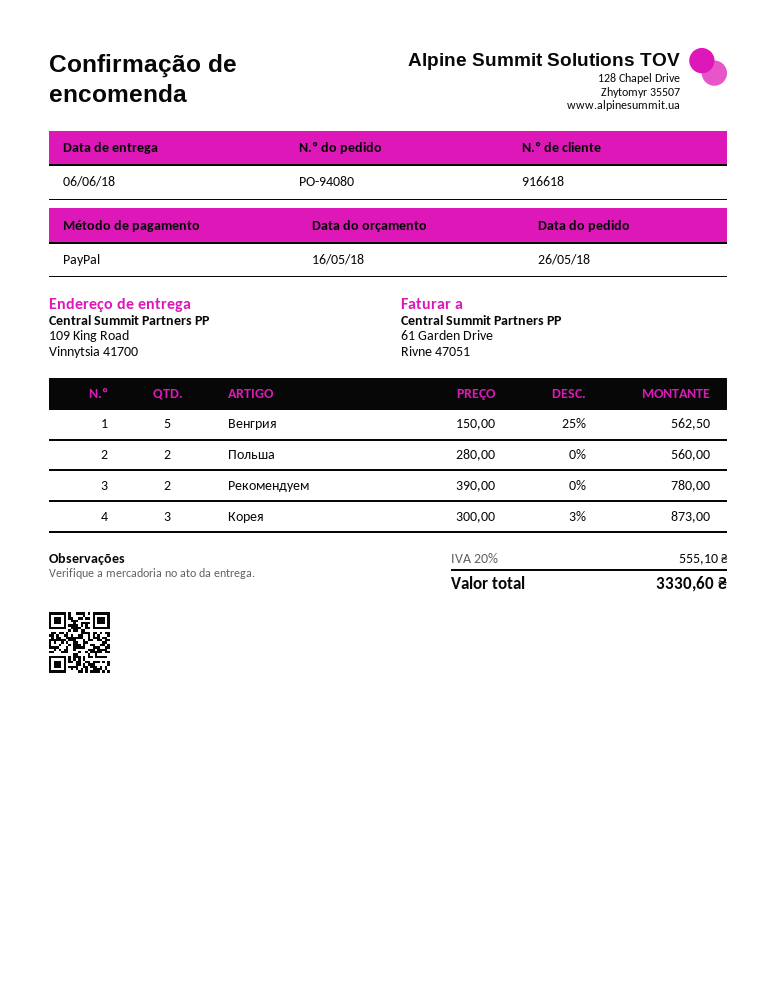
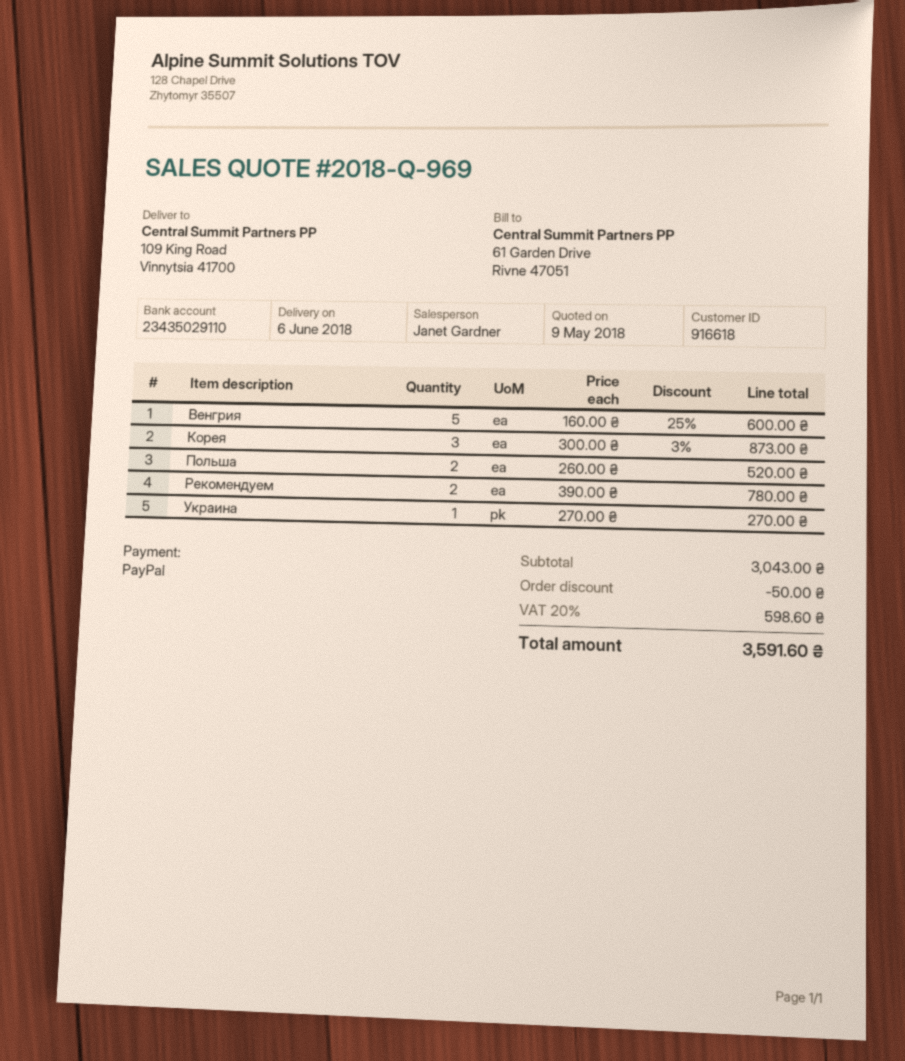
quote date: 2018-05-16 -> 2018-05-09
Венгрия: 5 x 150.00 - 25% = 562.50 -> 5 x 160.00 - 25% = 600.00
Польша: 2 x 280.00 = 560.00 -> 2 x 260.00 = 520.00
Украина: none -> 1 x 270.00 = 270.00
discount: none -> 50.00
tax: 20% = 555.10 -> 20% = 598.60
total: 3330.60 -> 3591.60

